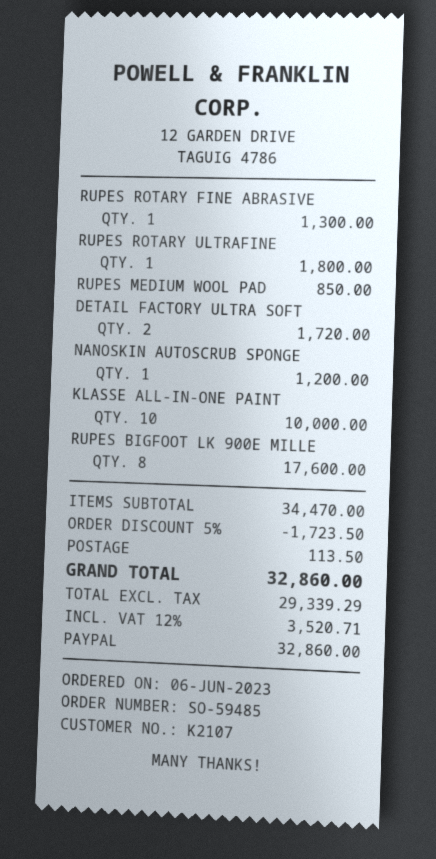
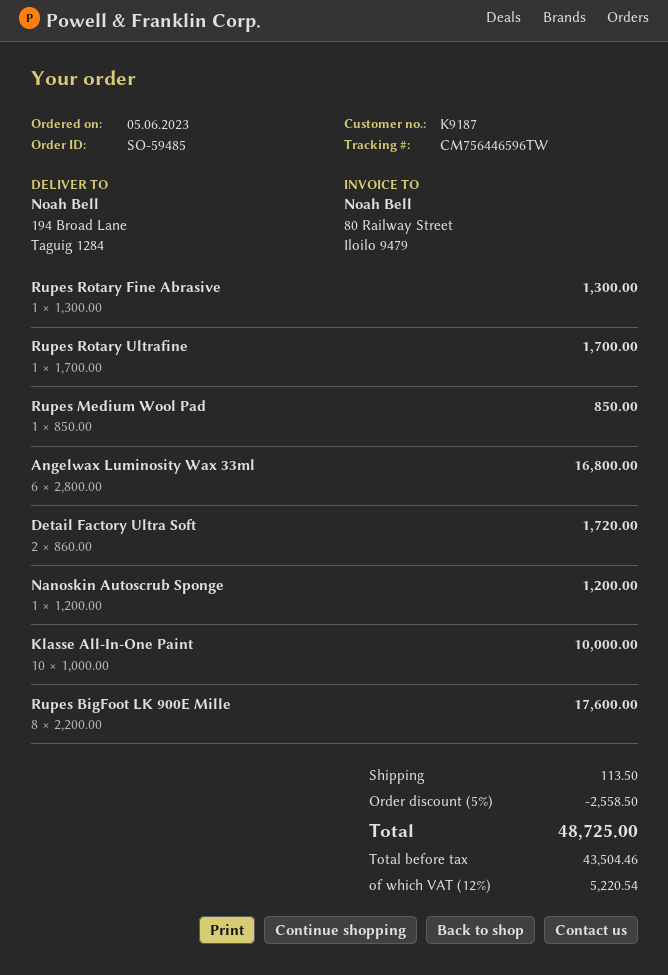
order date: 2023-06-06 -> 2023-06-05
customer number: K2107 -> K9187
RUPES ROTARY ULTRAFINE: 1 for 1800.00 -> 1 for 1700.00
Angelwax Luminosity Wax 33ml: none -> 6 for 16800.00
discount: 5% = 1723.50 -> 5% = 2558.50
net: 29339.29 -> 43504.46
tax: 12% = 3520.71 -> 12% = 5220.54
total: 32860.00 -> 48725.00

